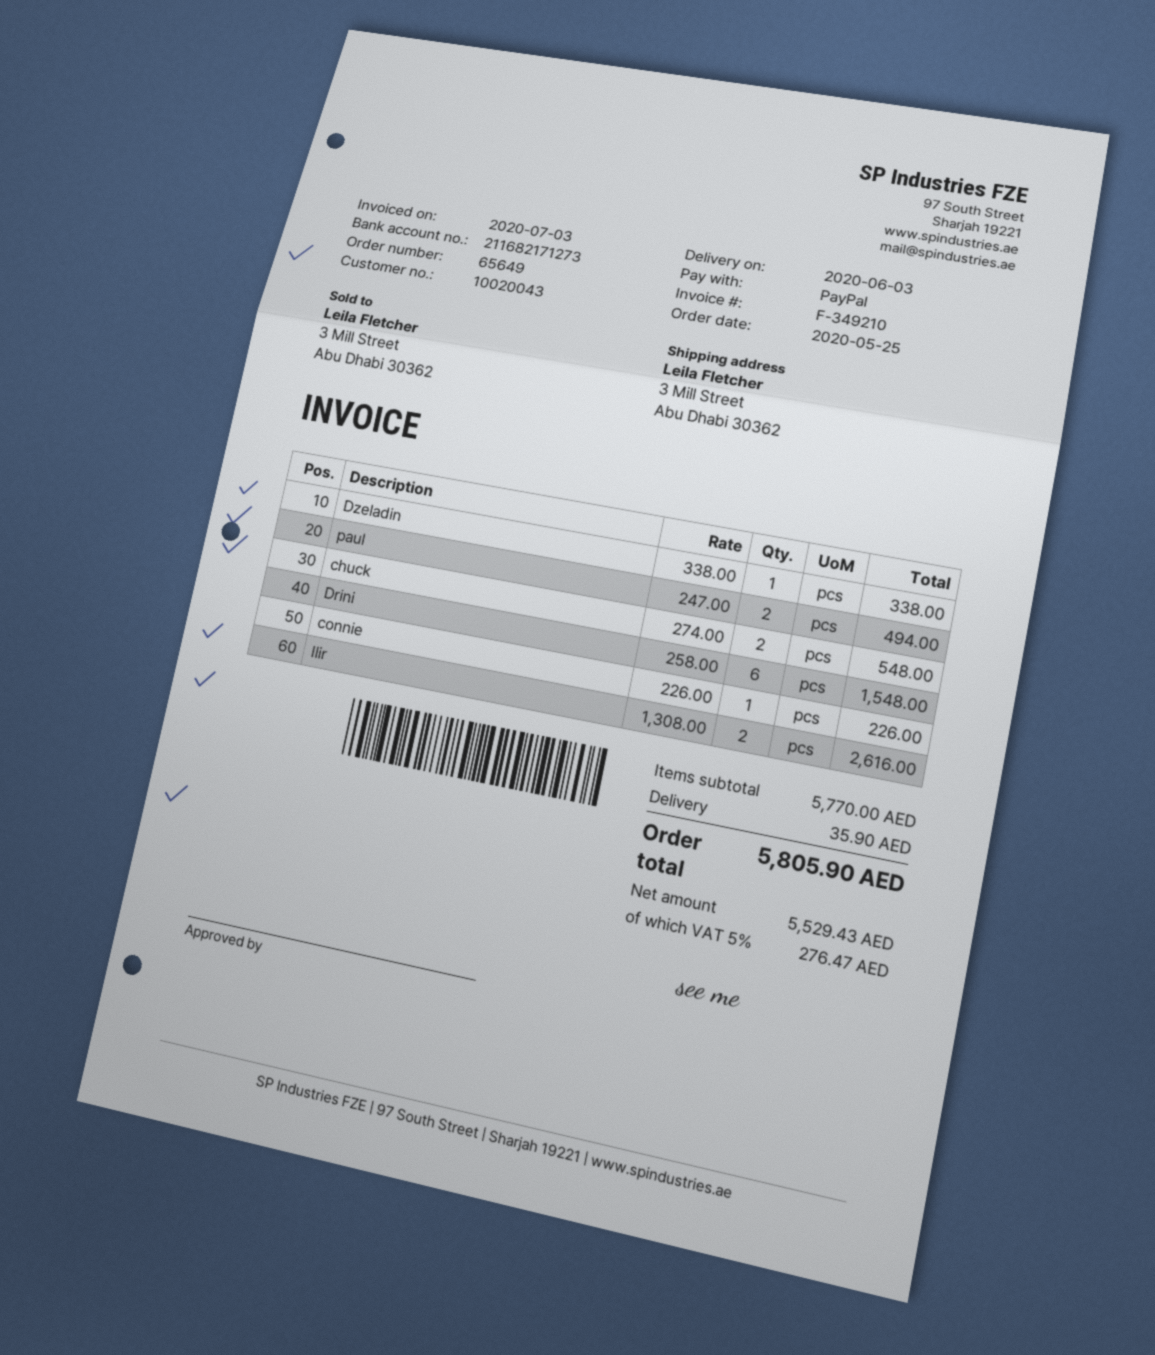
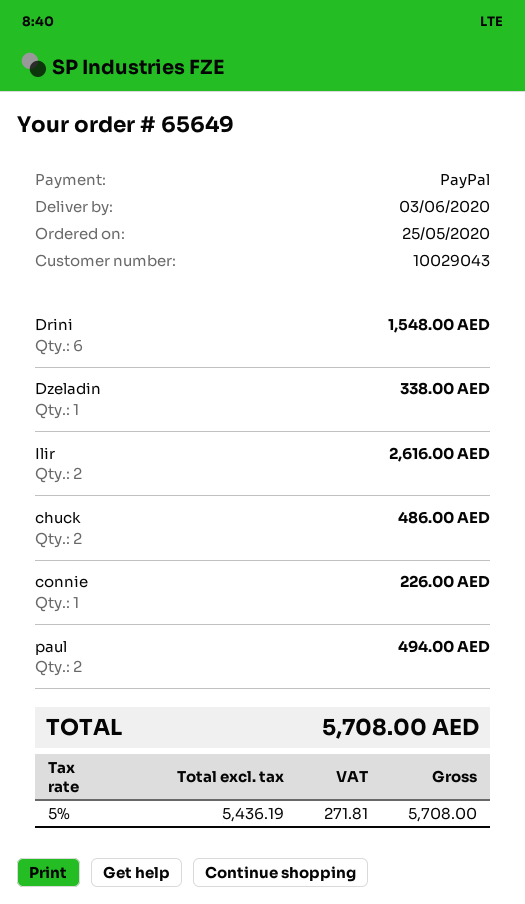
customer number: 10020043 -> 10029043
chuck: 2 for 548.00 -> 2 for 486.00
shipping: 35.90 -> none
net: 5529.43 -> 5436.19
tax: 5% = 276.47 -> 5% = 271.81
total: 5805.90 -> 5708.00

